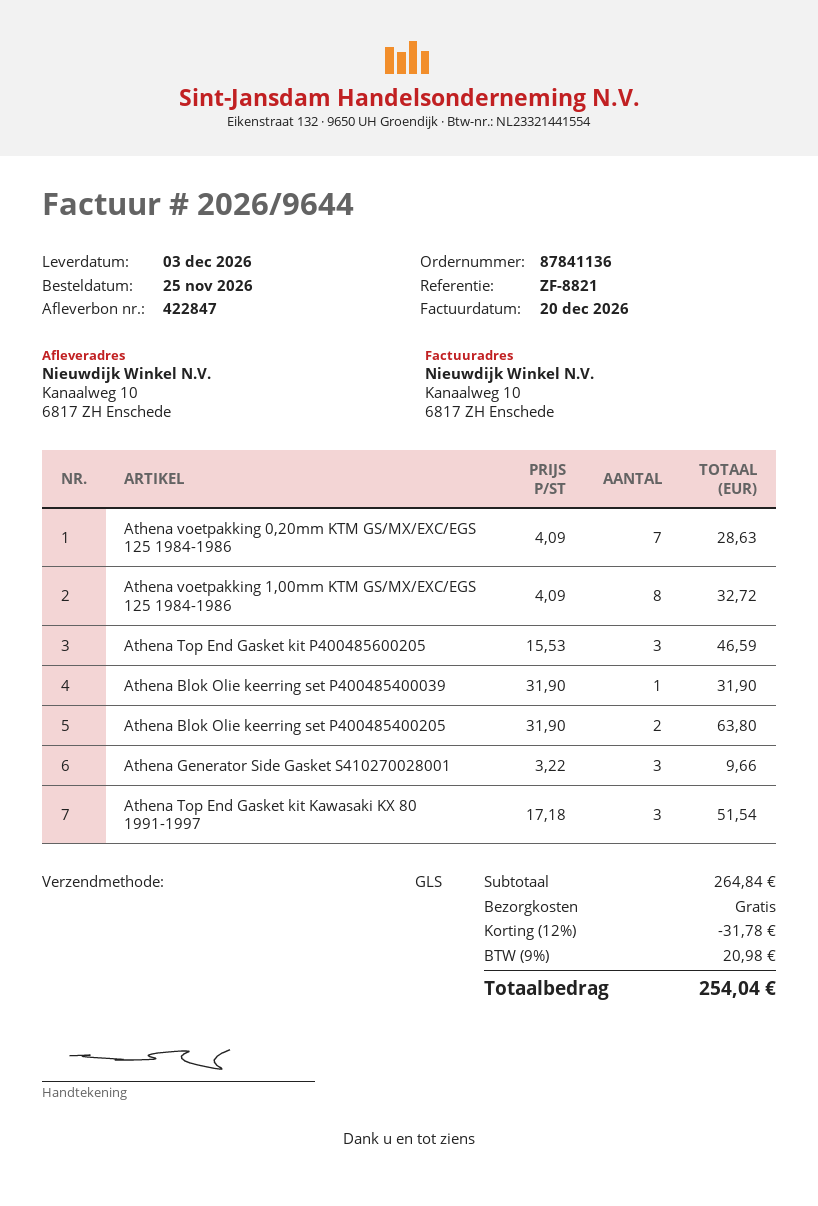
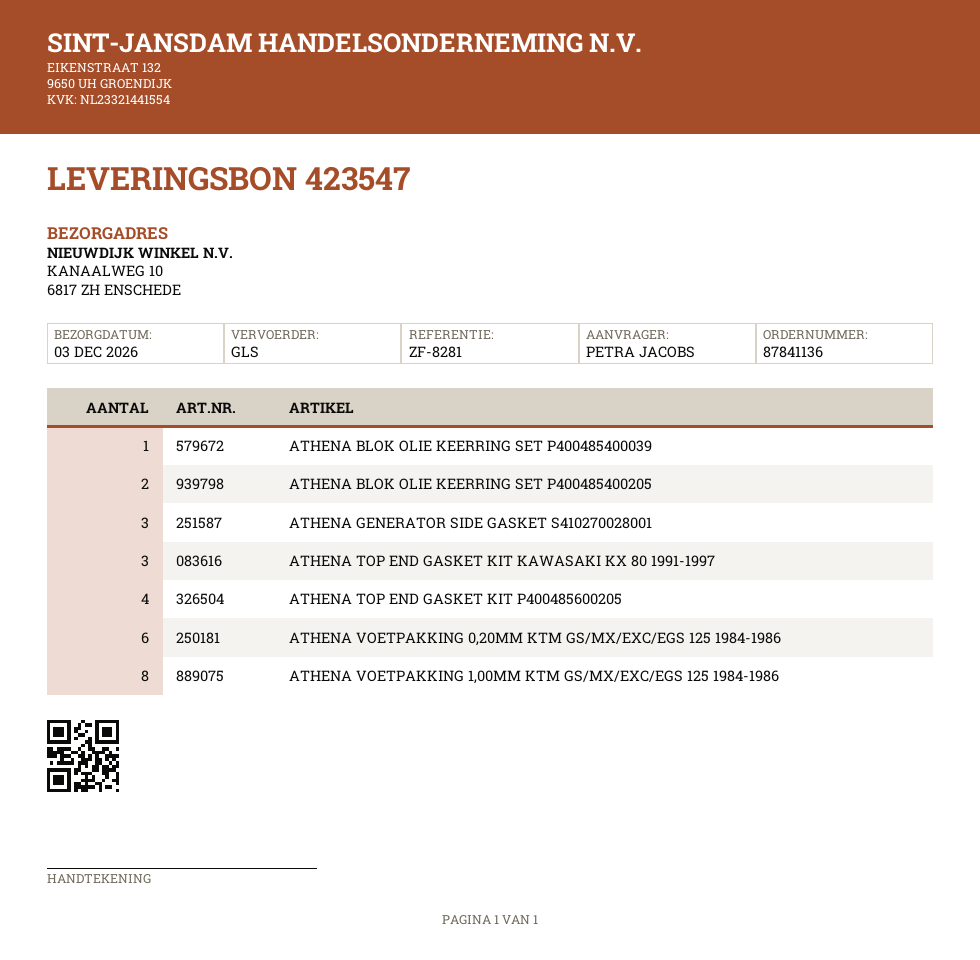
delivery note number: 422847 -> 423547
reference: ZF-8821 -> ZF-8281
Athena voetpakking 0,20mm KTM GS/MX/EXC/EGS 125 1984-1986: 7 -> 6
Athena Top End Gasket kit P400485600205: 3 -> 4

